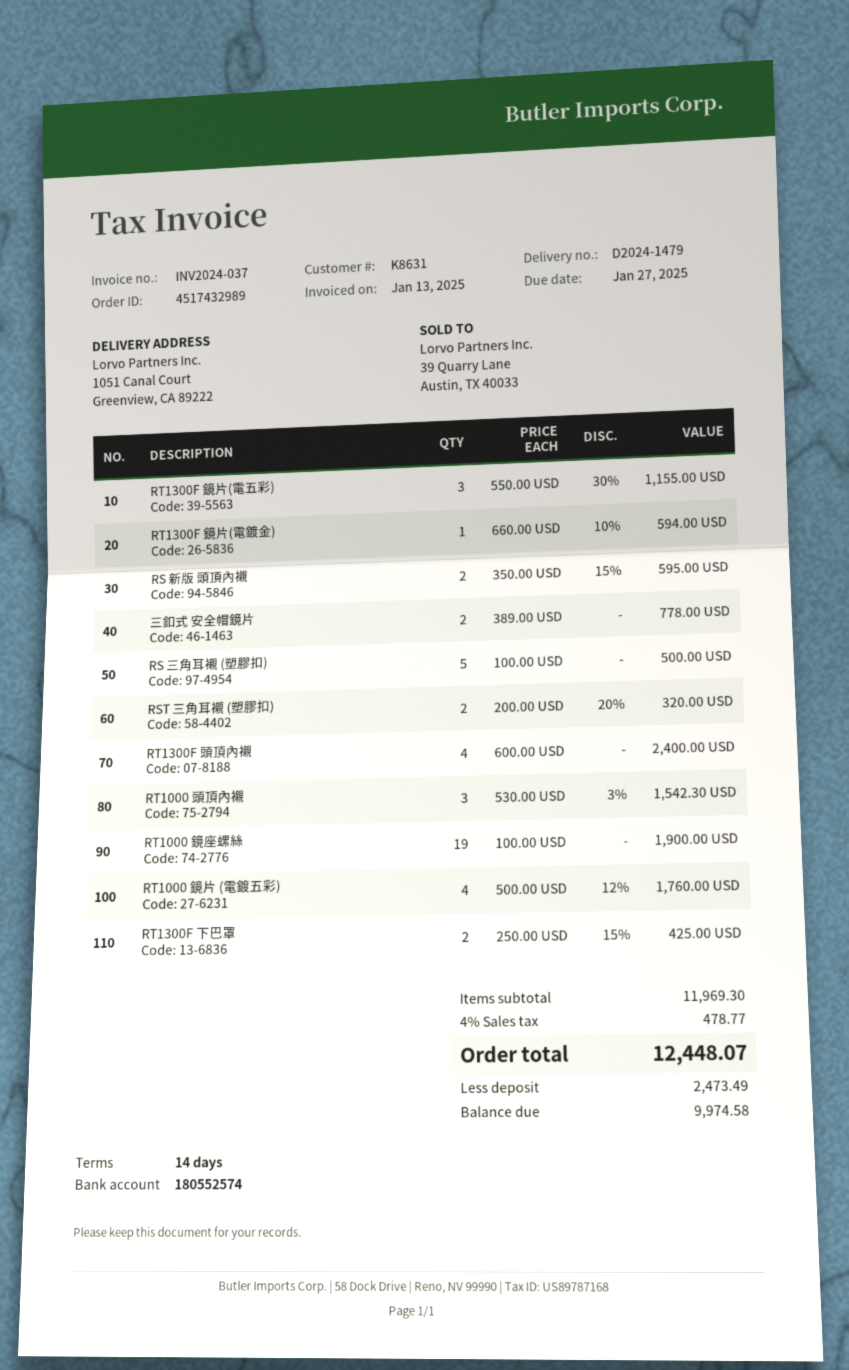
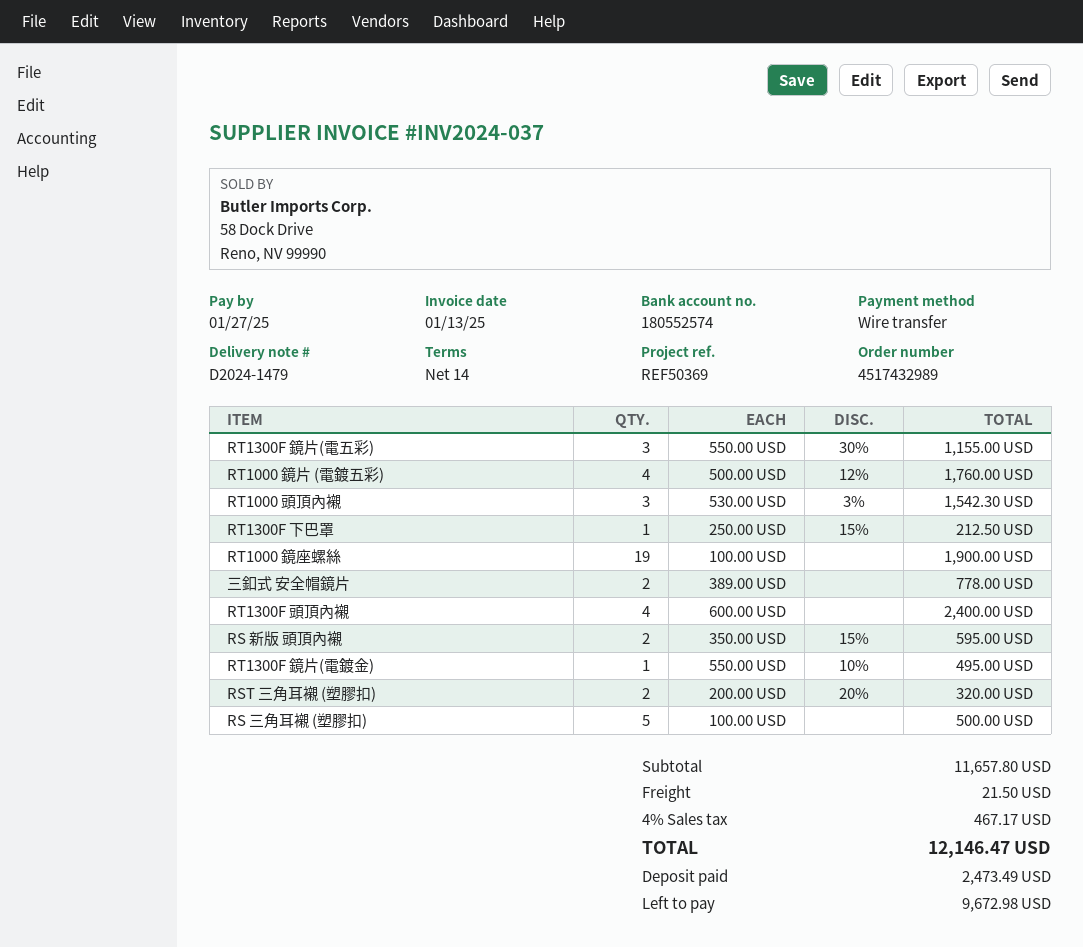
RT1300F 鏡片(電鍍金): 1 x 660.00 - 10% = 594.00 -> 1 x 550.00 - 10% = 495.00
RT1300F 下巴罩: 2 x 250.00 - 15% = 425.00 -> 1 x 250.00 - 15% = 212.50
subtotal: 11969.30 -> 11657.80
shipping: none -> 21.50
tax: 4% = 478.77 -> 4% = 467.17
total: 12448.07 -> 12146.47
balance: 9974.58 -> 9672.98

